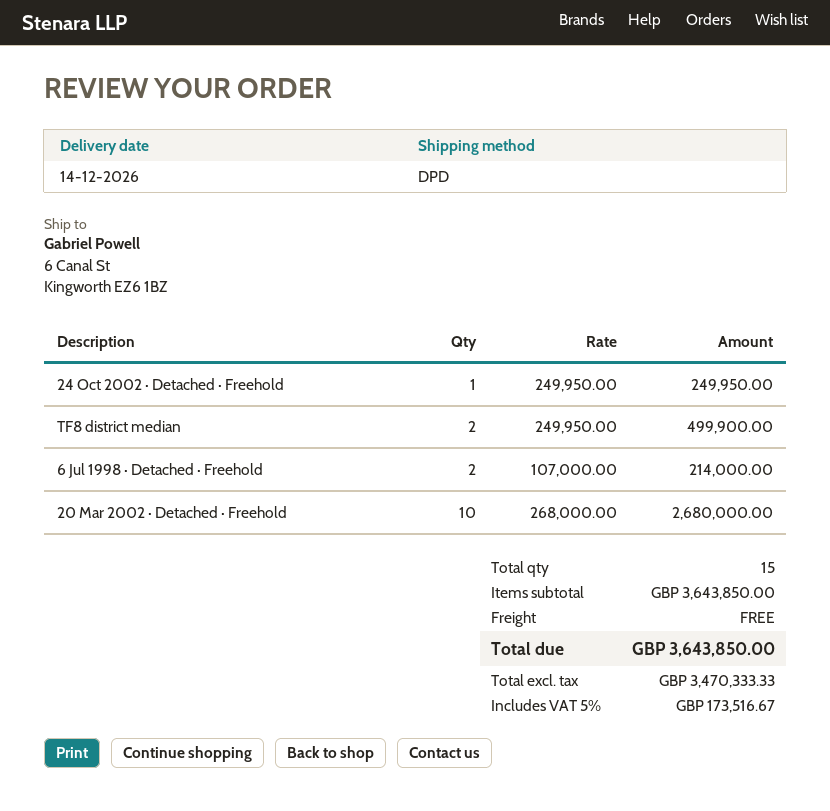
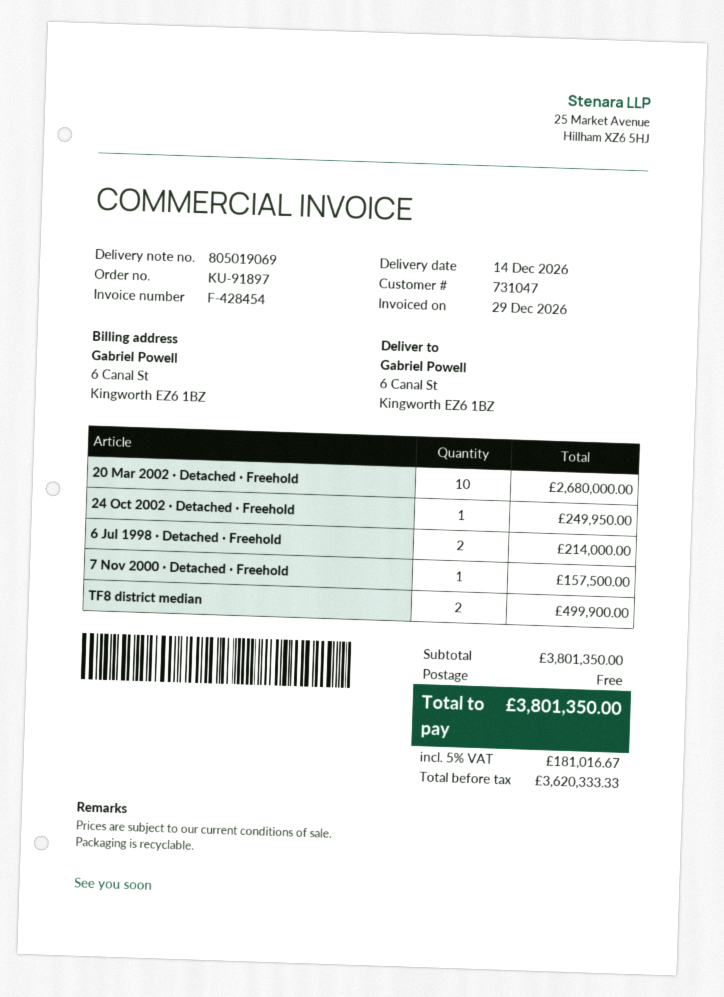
7 Nov 2000 · Detached · Freehold: none -> 1 for 157500.00
subtotal: 3643850.00 -> 3801350.00
net: 3470333.33 -> 3620333.33
tax: 5% = 173516.67 -> 5% = 181016.67
total: 3643850.00 -> 3801350.00

